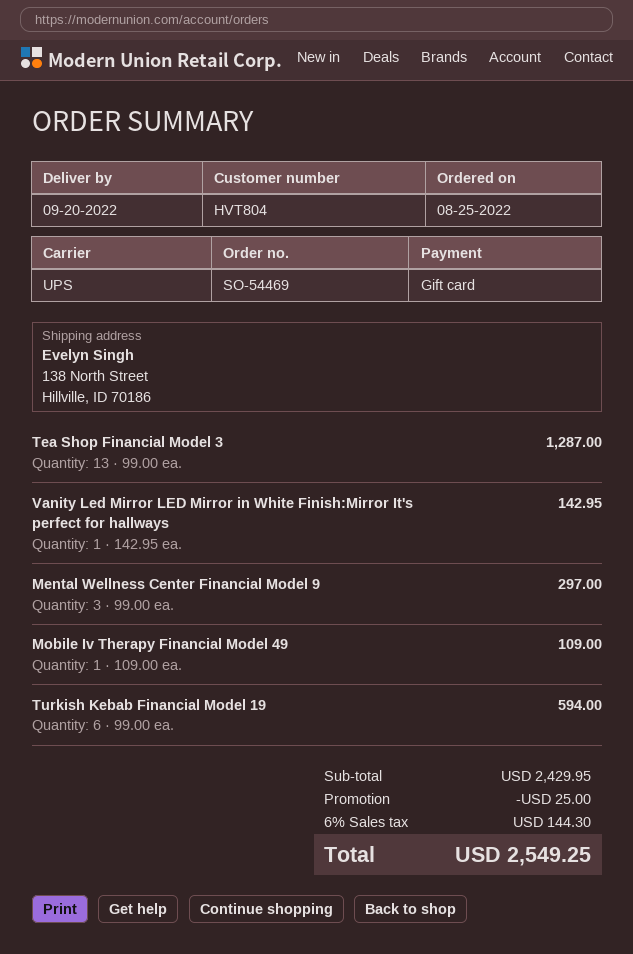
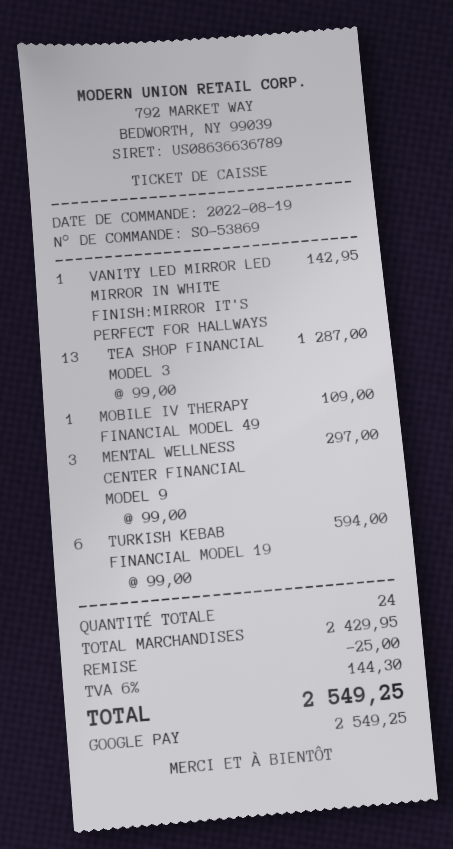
order number: SO-54469 -> SO-53869
order date: 2022-08-25 -> 2022-08-19
payment method: gift card -> Google Pay

